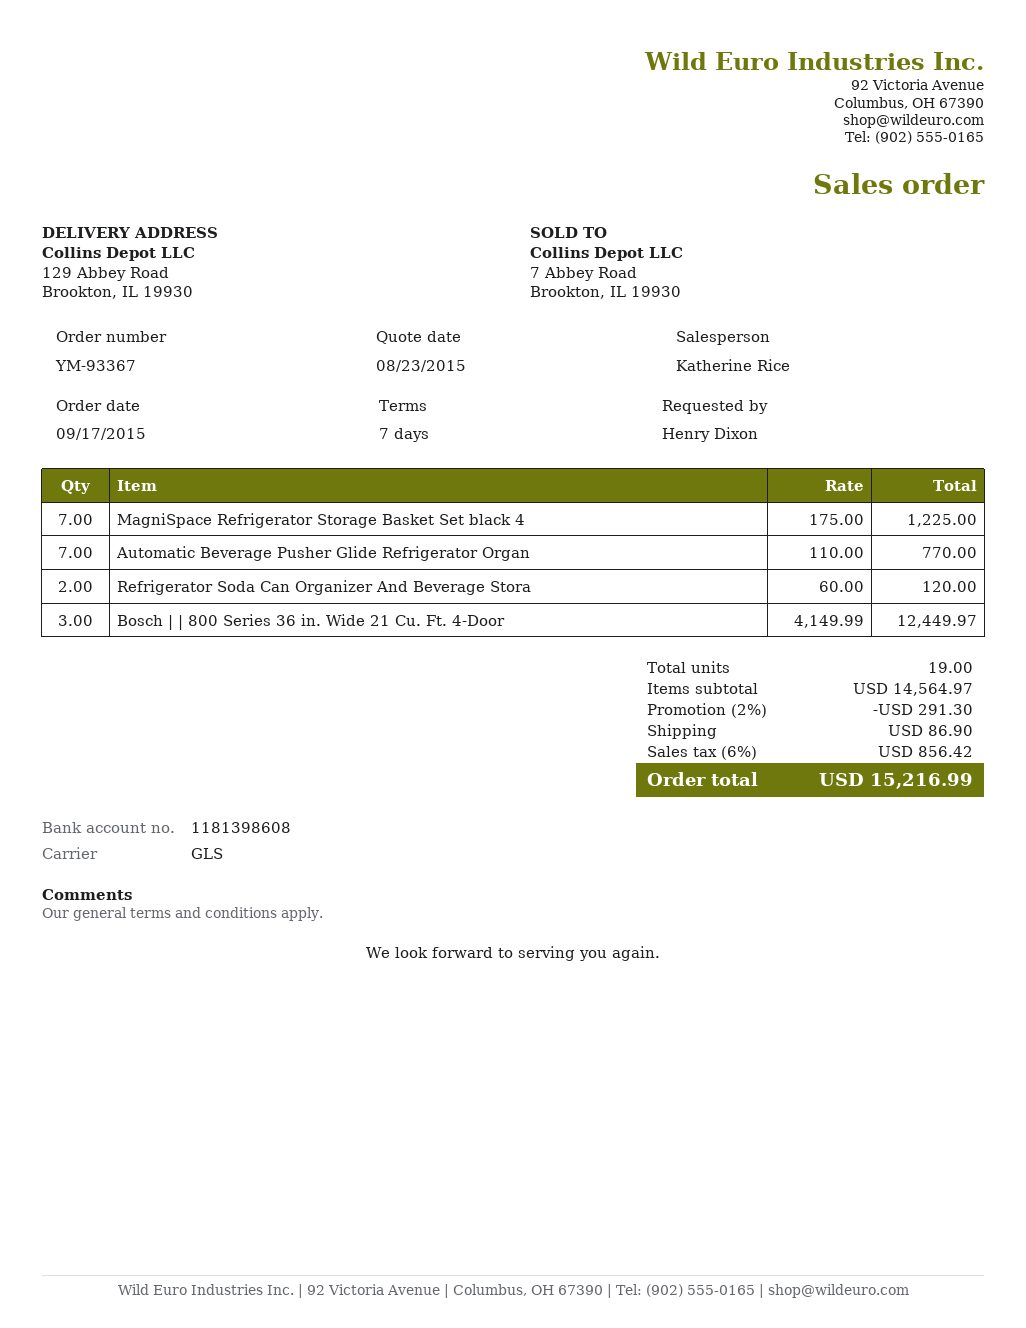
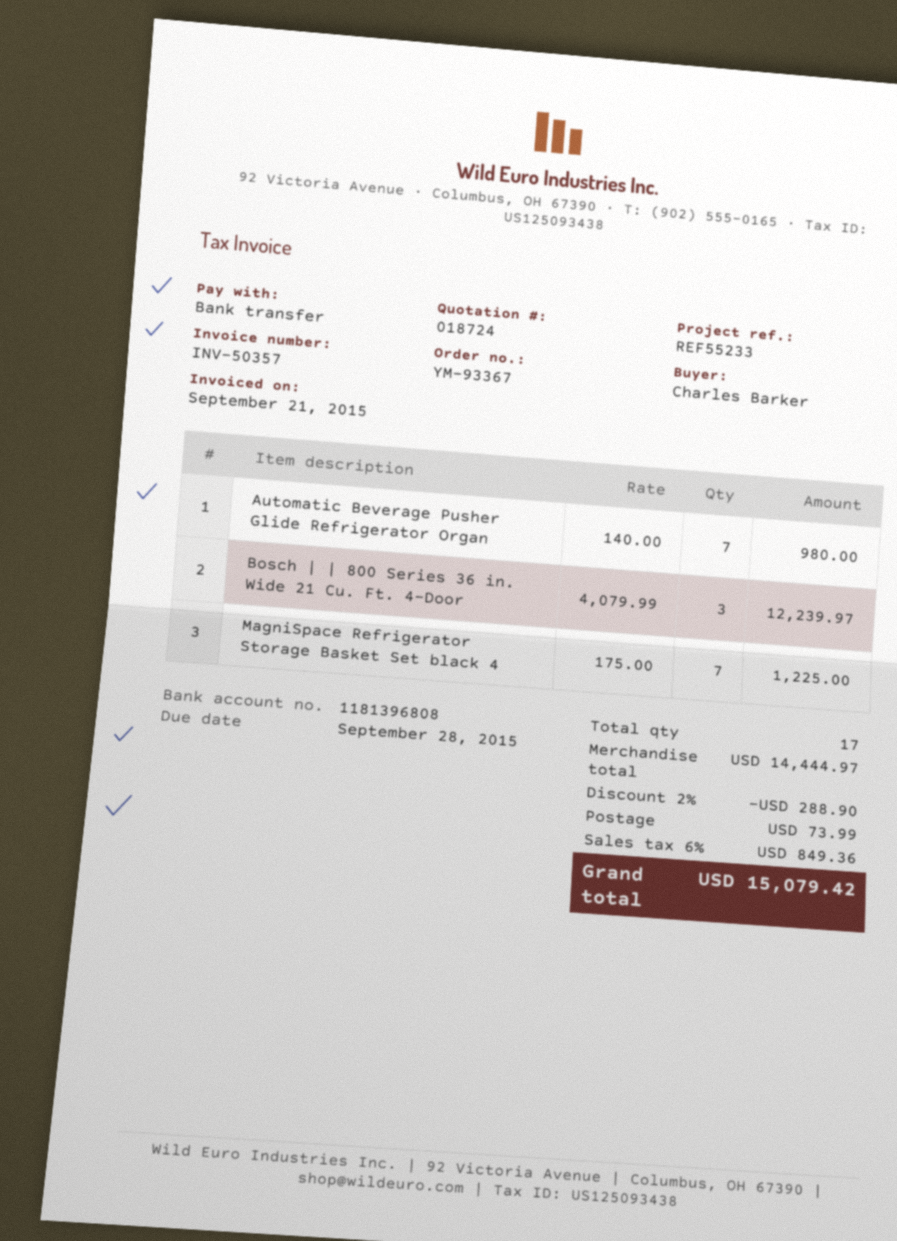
ordered by: Henry Dixon -> Charles Barker
bank account: 1181398608 -> 1181396808
Automatic Beverage Pusher Glide Refrigerator Organ: 7 x 110.00 = 770.00 -> 7 x 140.00 = 980.00
Refrigerator Soda Can Organizer And Beverage Stora: 2 x 60.00 = 120.00 -> none
Bosch | | 800 Series 36 in. Wide 21 Cu. Ft. 4-Door: 3 x 4149.99 = 12449.97 -> 3 x 4079.99 = 12239.97
total quantity: 19 -> 17
subtotal: 14564.97 -> 14444.97
discount: 2% = 291.30 -> 2% = 288.90
shipping: 86.90 -> 73.99
tax: 6% = 856.42 -> 6% = 849.36
total: 15216.99 -> 15079.42

